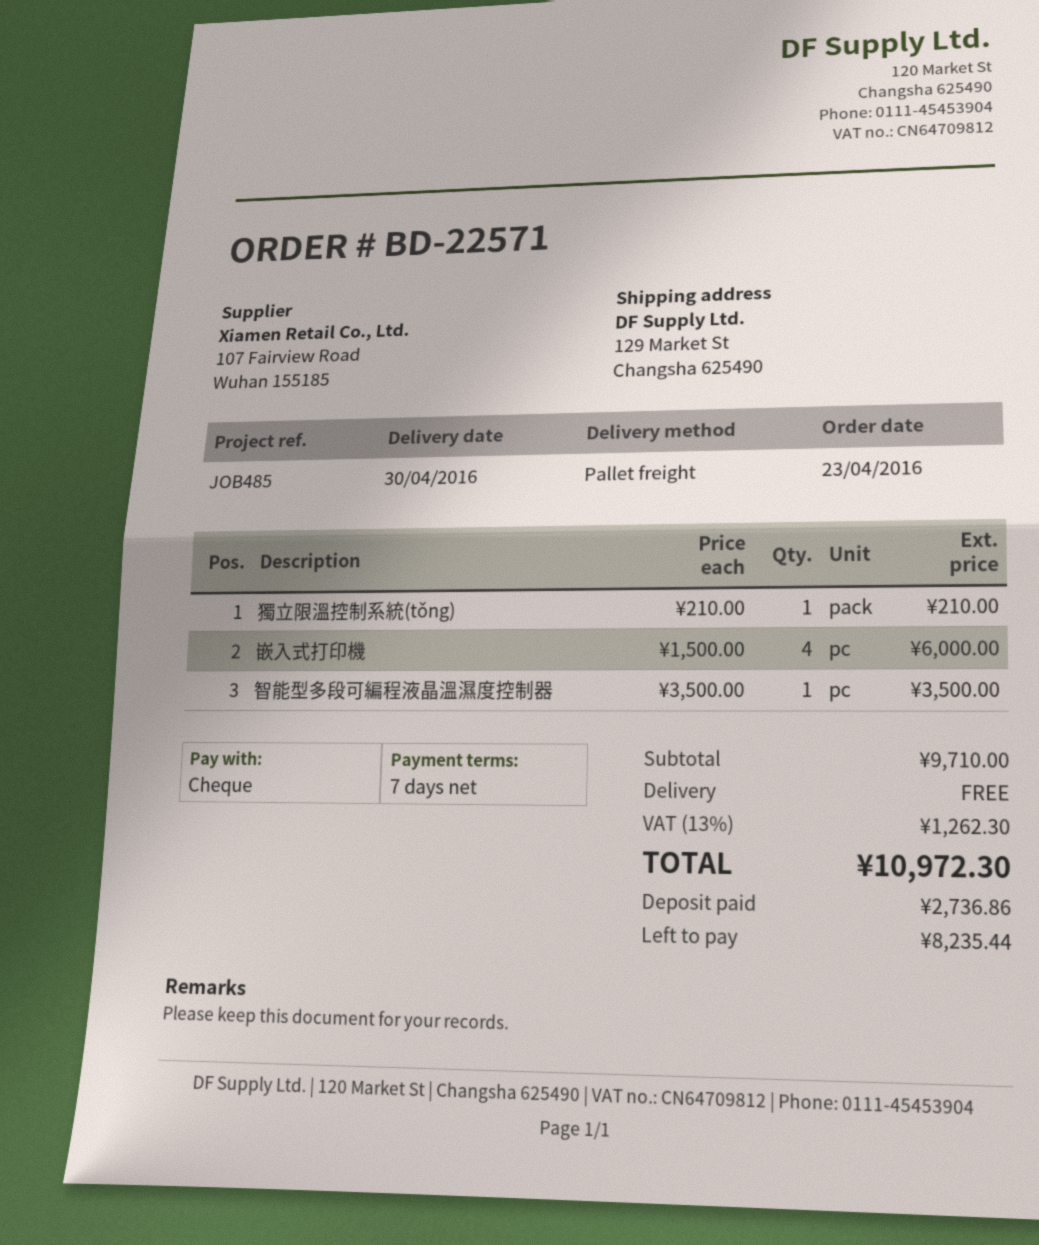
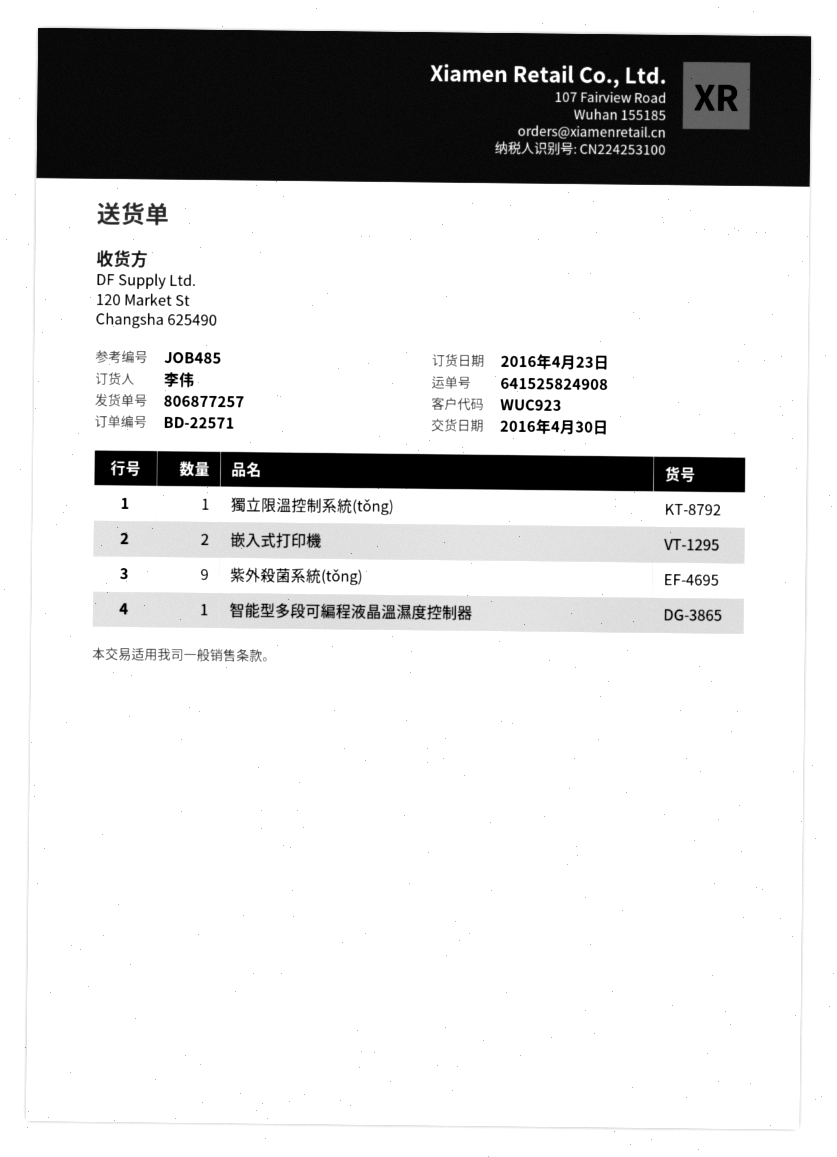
ship to: 129 Market St, Changsha 625490 -> 120 Market St, Changsha 625490
嵌入式打印機: 4 -> 2
紫外殺菌系統(tǒng): none -> 9

